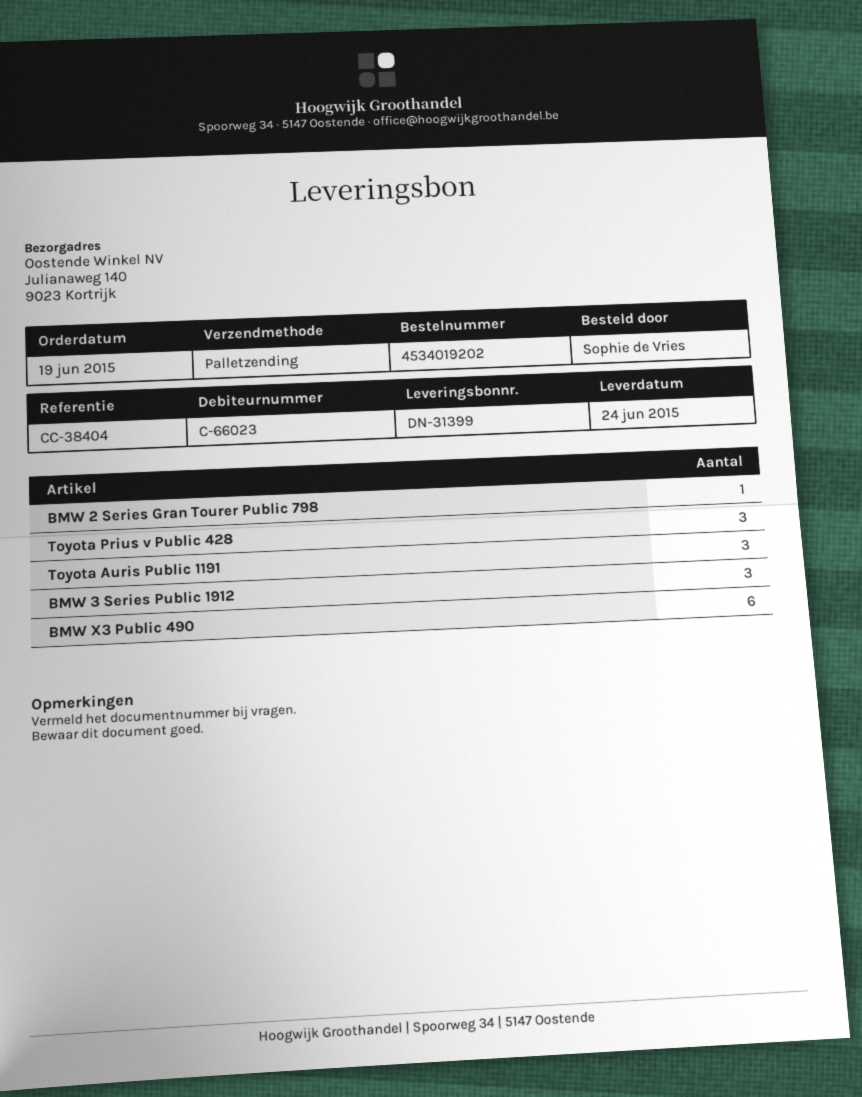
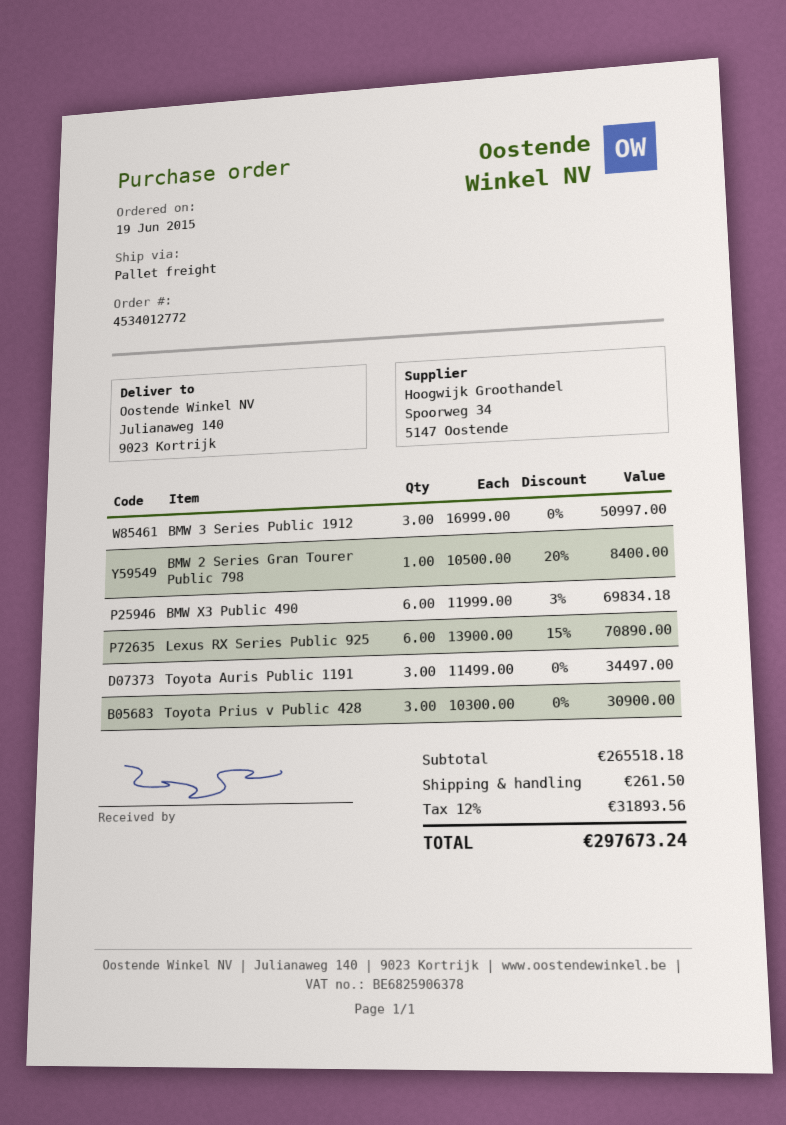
order number: 4534019202 -> 4534012772
Lexus RX Series Public 925: none -> 6

